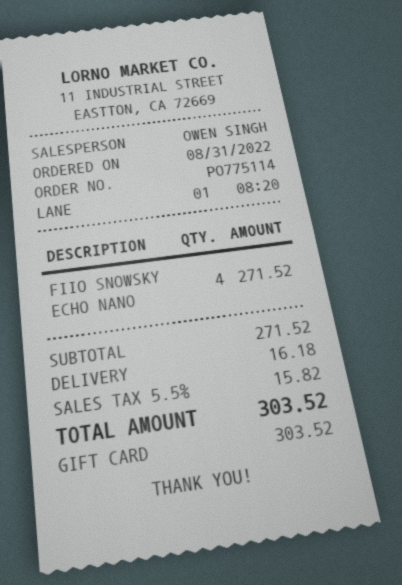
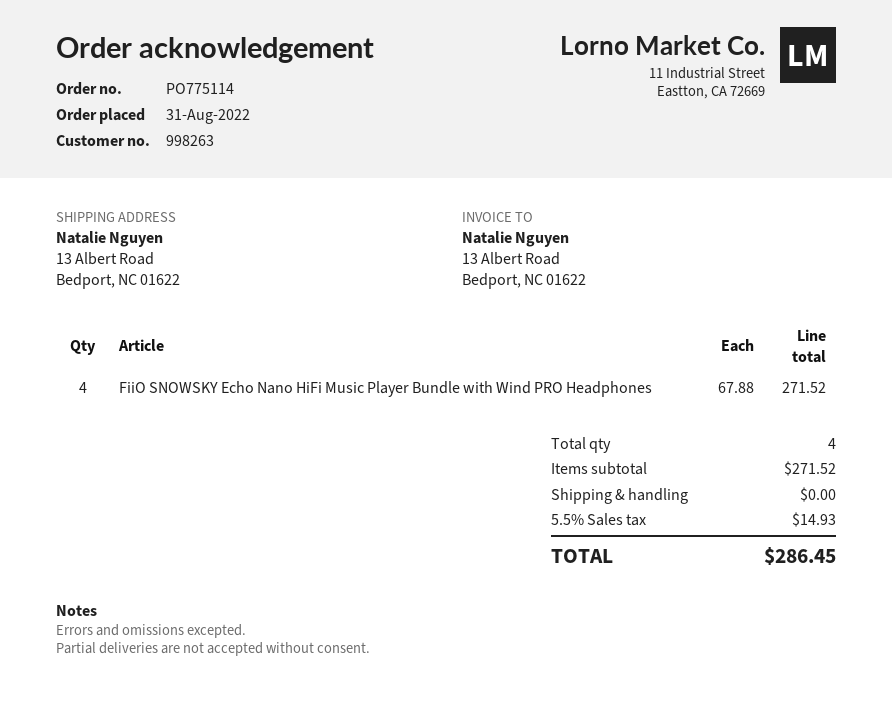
shipping: 16.18 -> 0.00
tax: 5.5% = 15.82 -> 5.5% = 14.93
total: 303.52 -> 286.45

